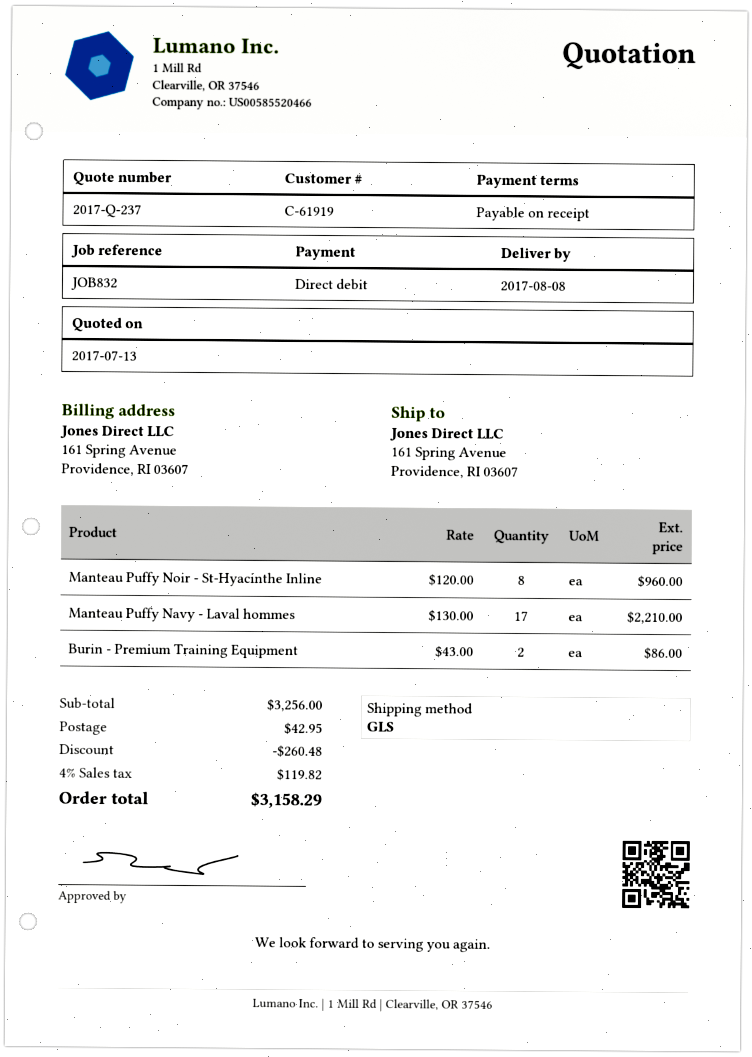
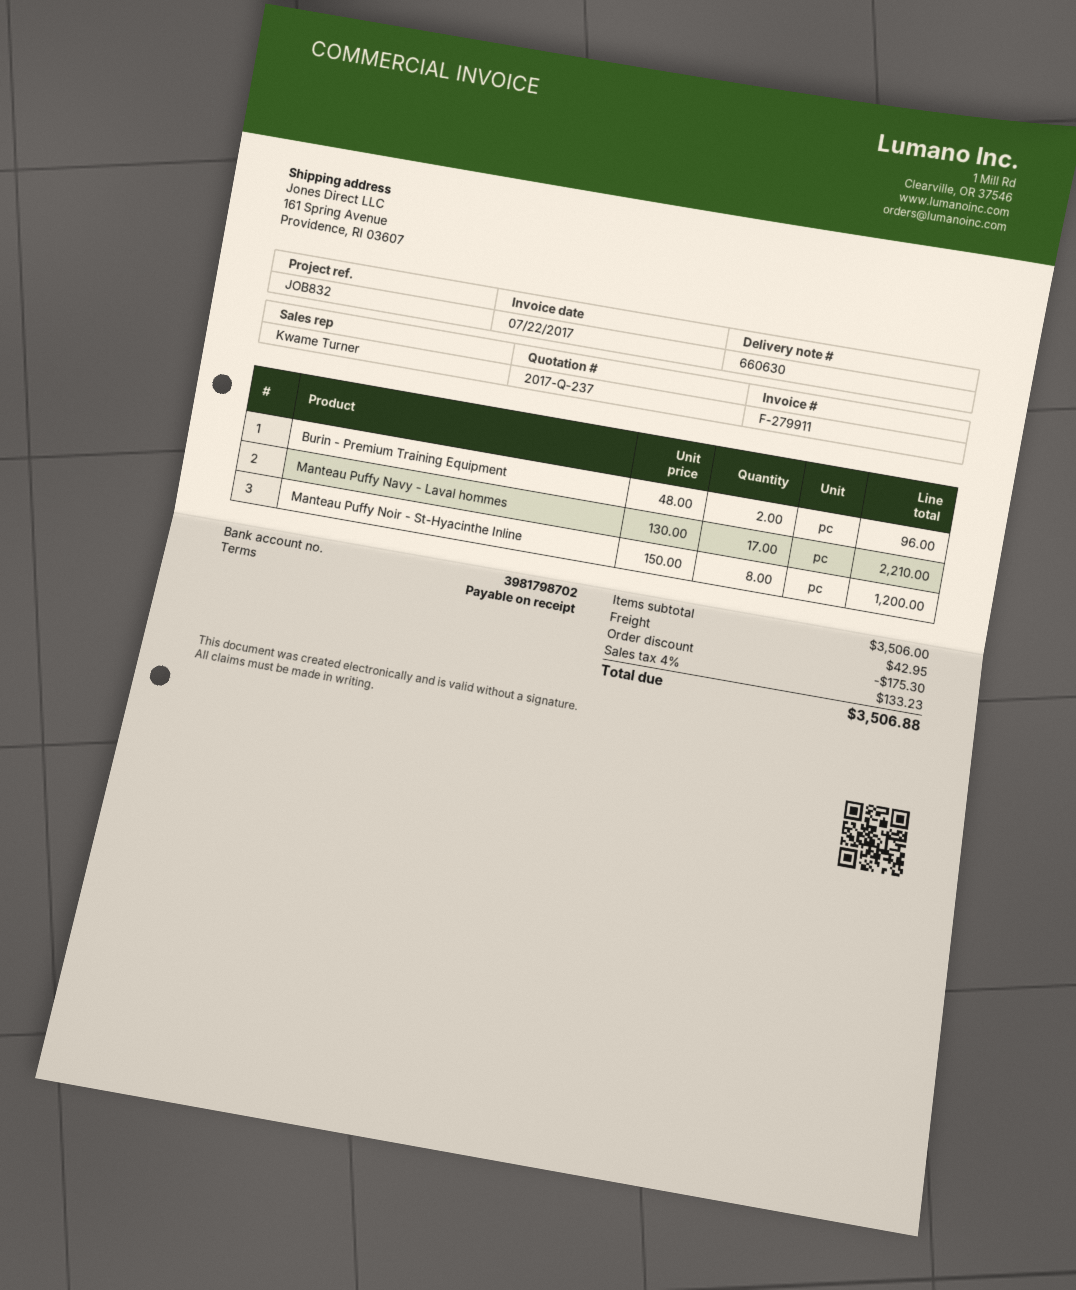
Manteau Puffy Noir - St-Hyacinthe Inline: 8 x 120.00 = 960.00 -> 8 x 150.00 = 1200.00
Burin - Premium Training Equipment: 2 x 43.00 = 86.00 -> 2 x 48.00 = 96.00
subtotal: 3256.00 -> 3506.00
discount: 260.48 -> 175.30
tax: 4% = 119.82 -> 4% = 133.23
total: 3158.29 -> 3506.88

